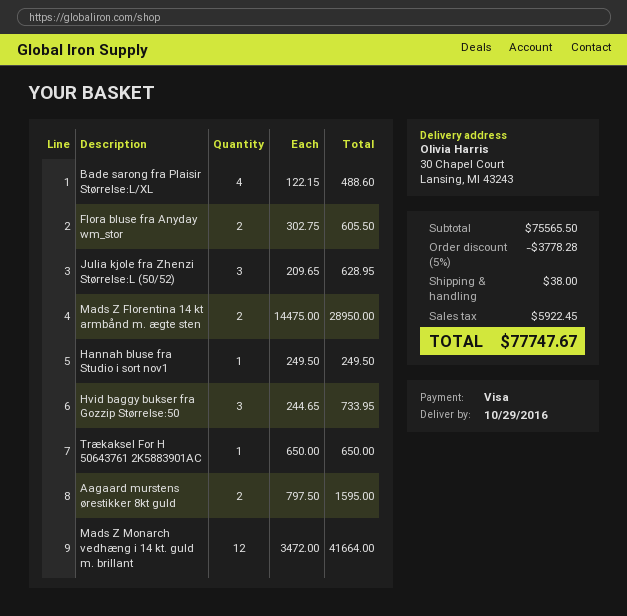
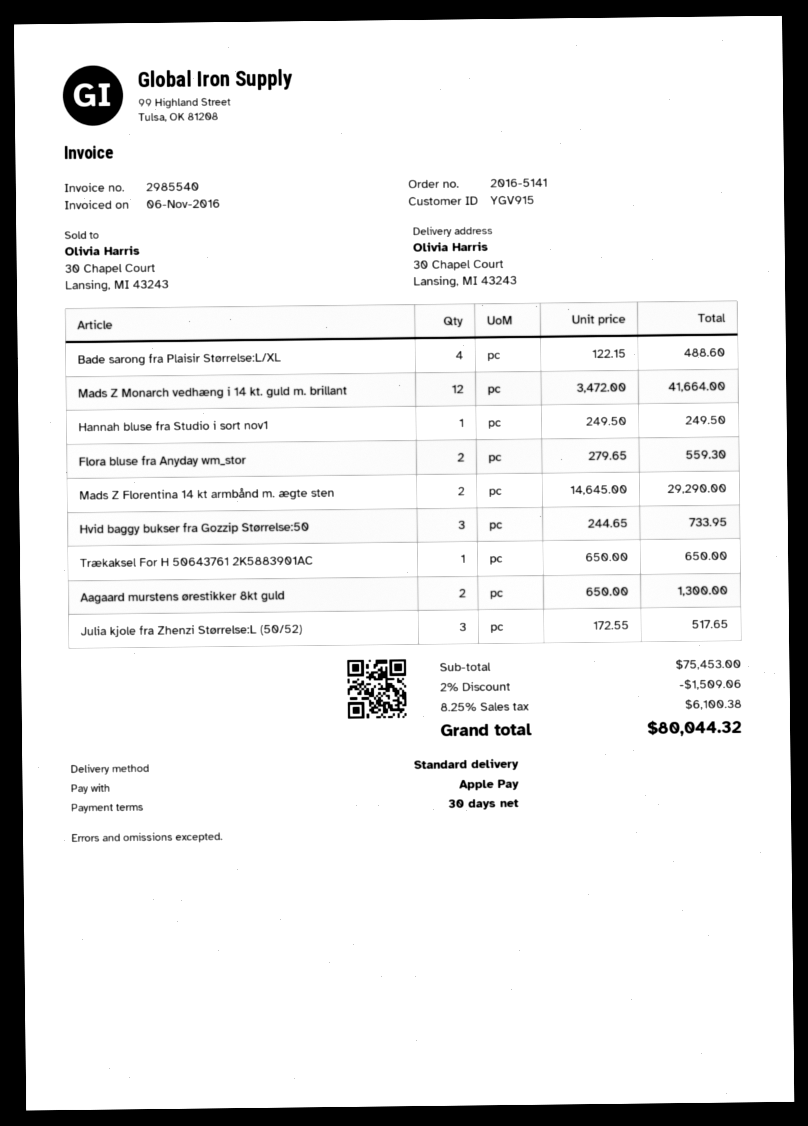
payment method: Visa -> Apple Pay
Flora bluse fra Anyday wm_stor: 2 x 302.75 = 605.50 -> 2 x 279.65 = 559.30
Julia kjole fra Zhenzi Størrelse:L (50/52): 3 x 209.65 = 628.95 -> 3 x 172.55 = 517.65
Mads Z Florentina 14 kt armbånd m. ægte sten: 2 x 14475.00 = 28950.00 -> 2 x 14645.00 = 29290.00
Aagaard murstens ørestikker 8kt guld: 2 x 797.50 = 1595.00 -> 2 x 650.00 = 1300.00
subtotal: 75565.50 -> 75453.00
discount: 5% = 3778.28 -> 2% = 1509.06
shipping: 38.00 -> none
tax: 5922.45 -> 6100.38
total: 77747.67 -> 80044.32

